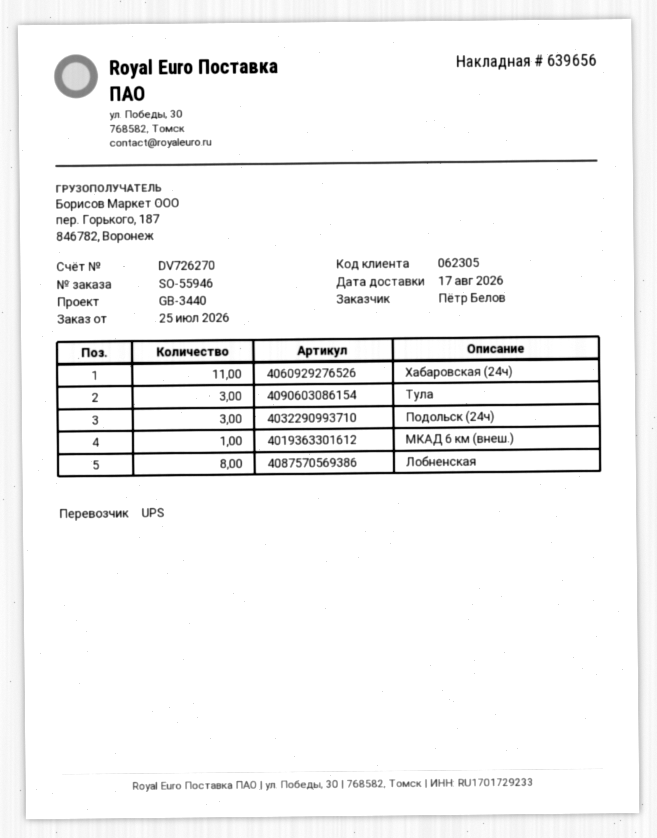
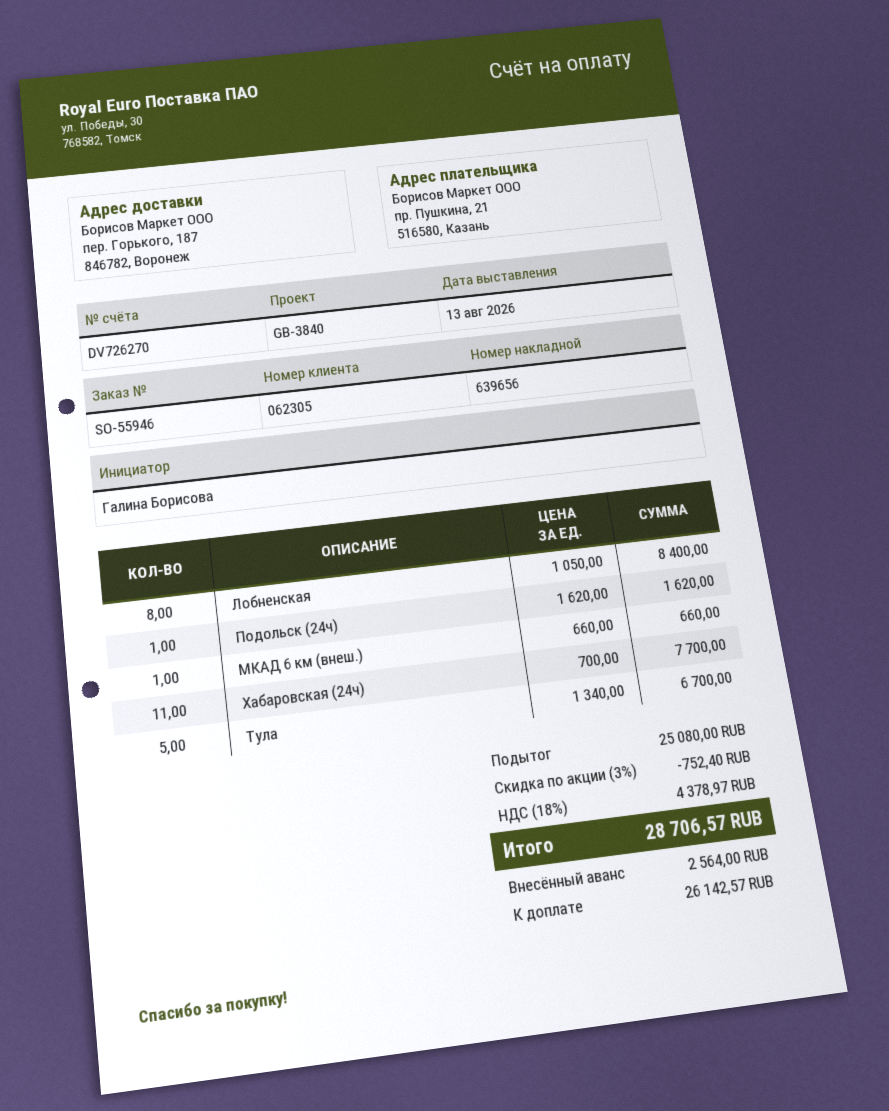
reference: GB-3440 -> GB-3840
ordered by: Пётр Белов -> Галина Борисова
Тула: 3 -> 5
Подольск (24ч): 3 -> 1

